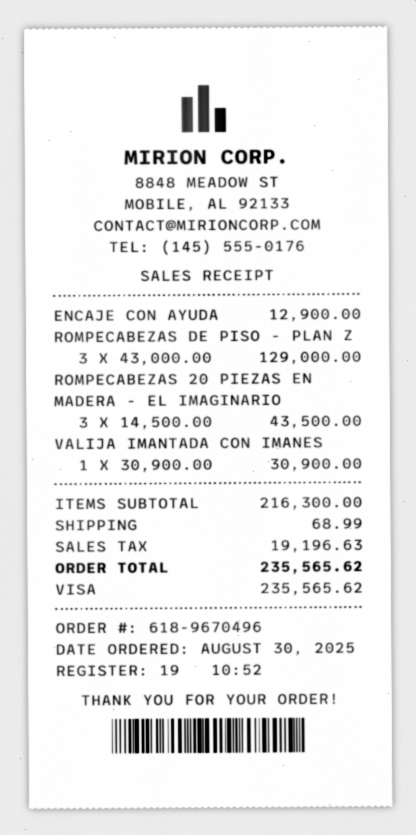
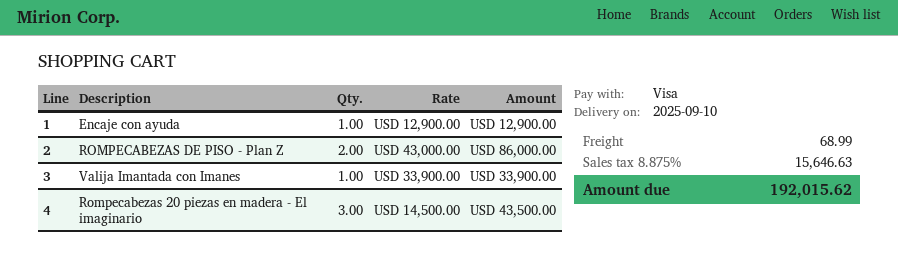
ROMPECABEZAS DE PISO - PLAN Z: 3 x 43000.00 = 129000.00 -> 2 x 43000.00 = 86000.00
VALIJA IMANTADA CON IMANES: 1 x 30900.00 = 30900.00 -> 1 x 33900.00 = 33900.00
tax: 19196.63 -> 15646.63
total: 235565.62 -> 192015.62

